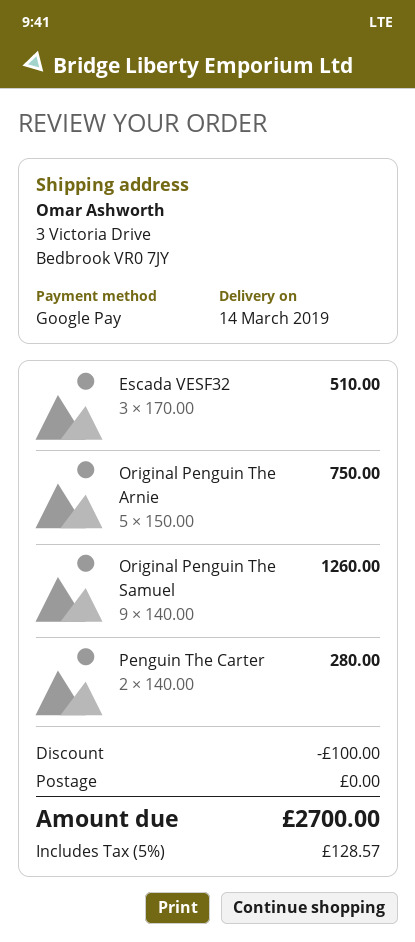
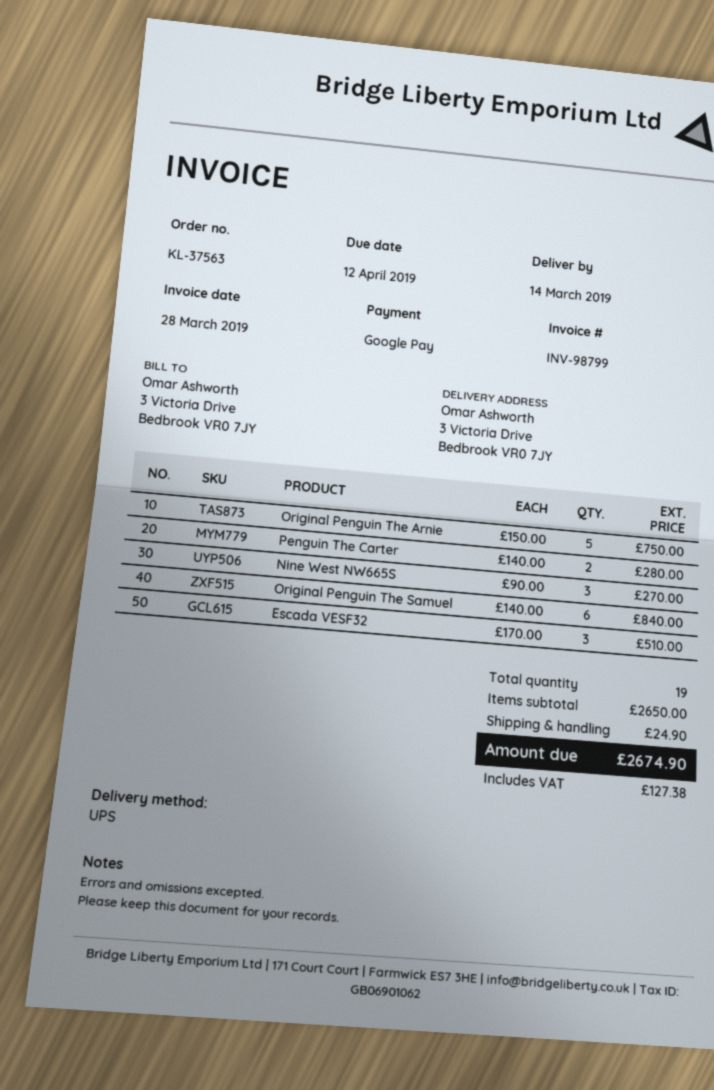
Original Penguin The Samuel: 9 x 140.00 = 1260.00 -> 6 x 140.00 = 840.00
Nine West NW665S: none -> 3 x 90.00 = 270.00
discount: 100.00 -> none
shipping: 0.00 -> 24.90
tax: 128.57 -> 127.38
total: 2700.00 -> 2674.90

